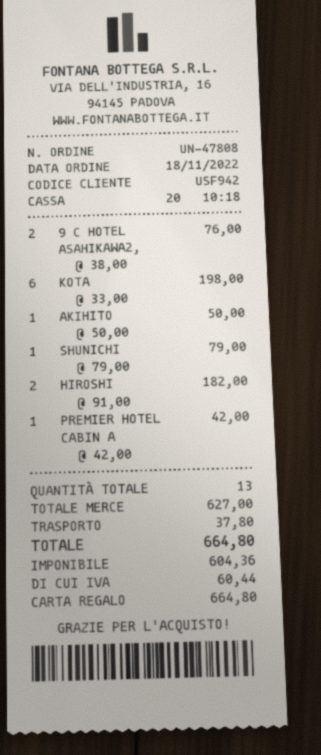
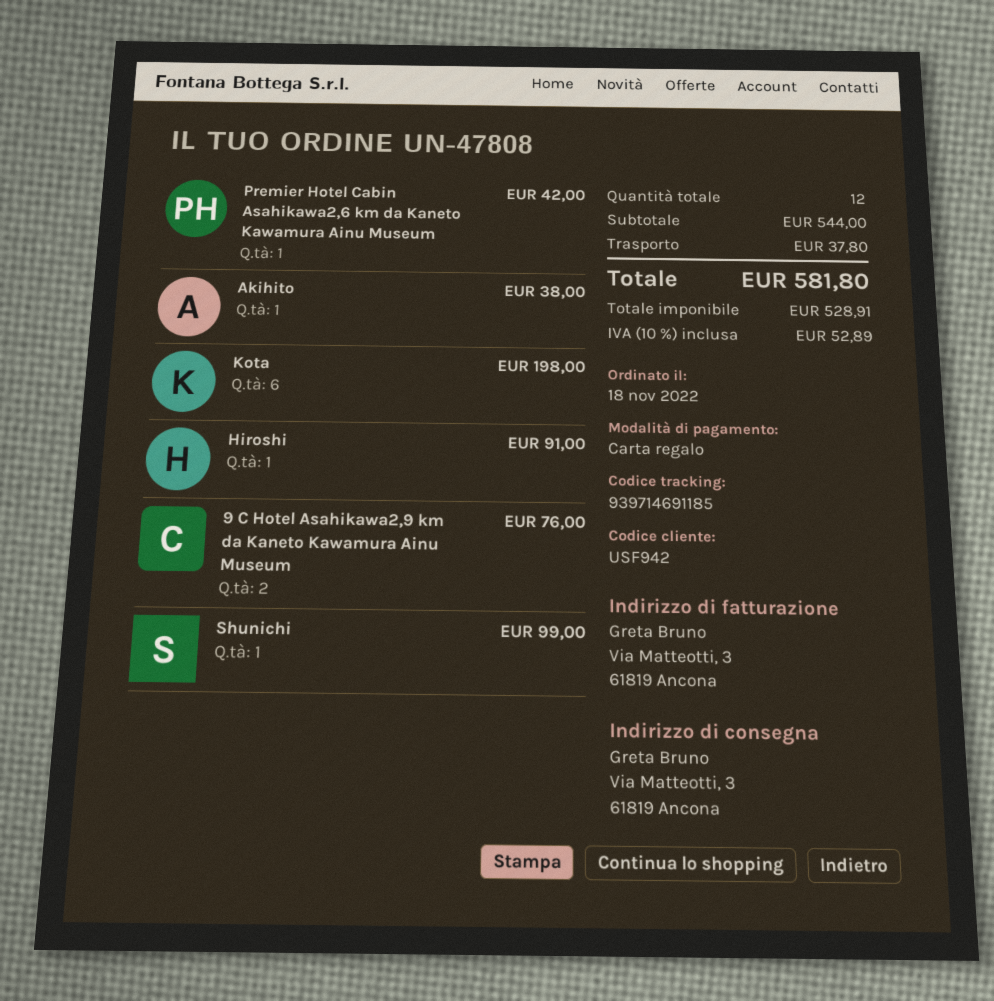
AKIHITO: 1 for 50.00 -> 1 for 38.00
SHUNICHI: 1 for 79.00 -> 1 for 99.00
HIROSHI: 2 for 182.00 -> 1 for 91.00
total quantity: 13 -> 12
subtotal: 627.00 -> 544.00
net: 604.36 -> 528.91
tax: 60.44 -> 52.89
total: 664.80 -> 581.80

